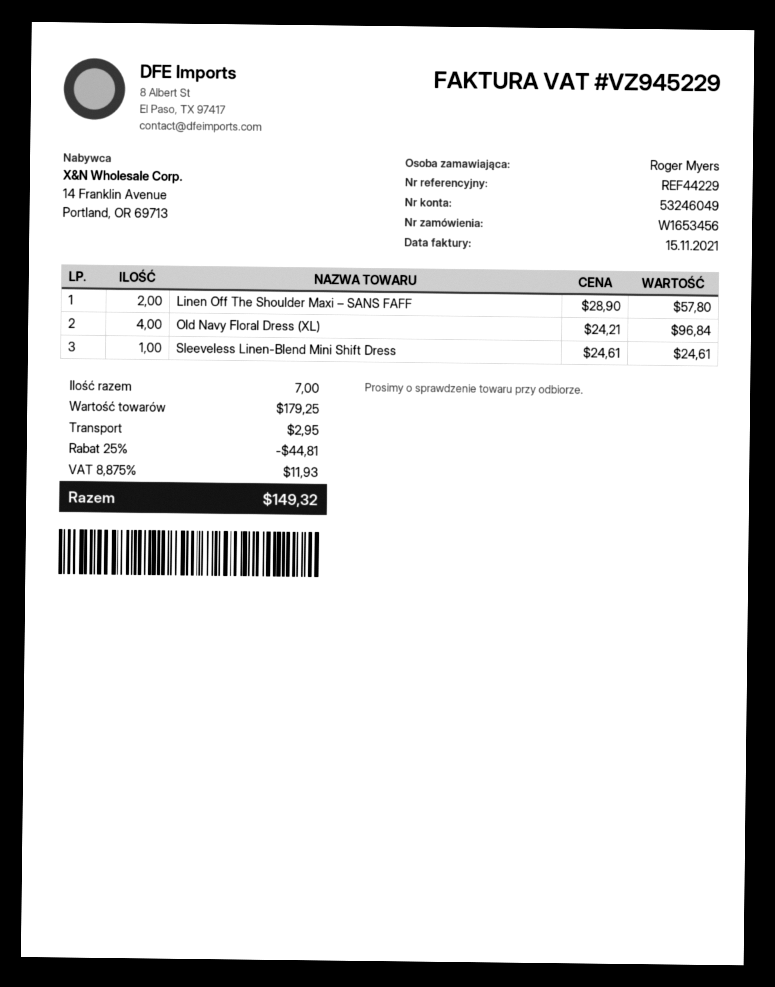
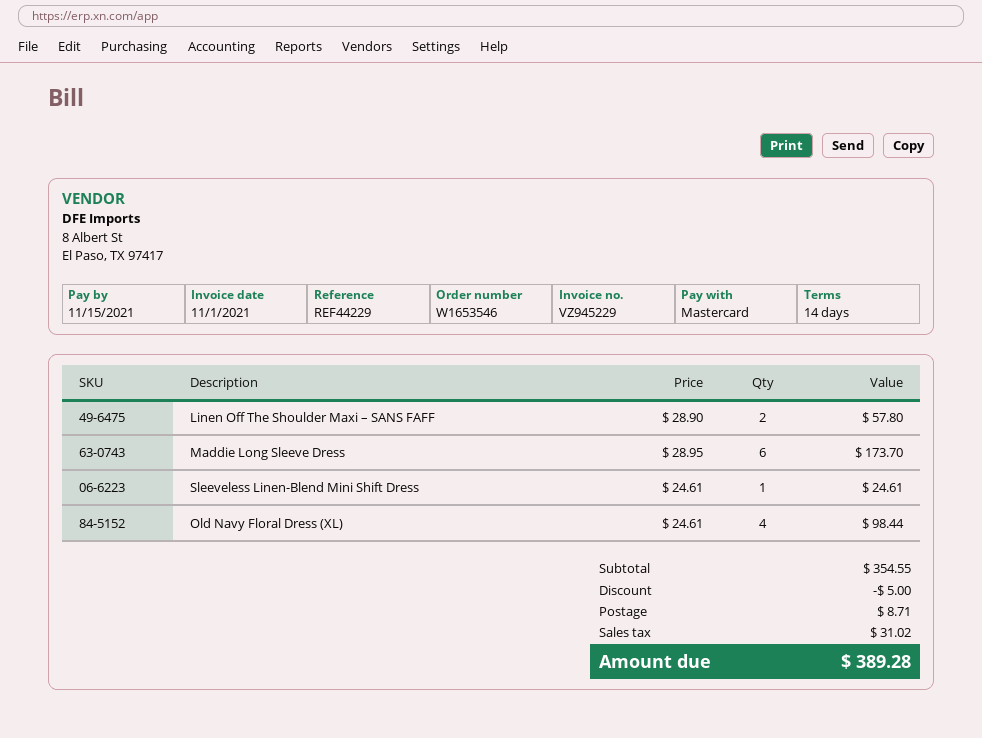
order number: W1653456 -> W1653546
invoice date: 2021-11-15 -> 2021-11-01
Old Navy Floral Dress (XL): 4 x 24.21 = 96.84 -> 4 x 24.61 = 98.44
Maddie Long Sleeve Dress: none -> 6 x 28.95 = 173.70
subtotal: 179.25 -> 354.55
discount: 44.81 -> 5.00
shipping: 2.95 -> 8.71
tax: 11.93 -> 31.02
total: 149.32 -> 389.28

